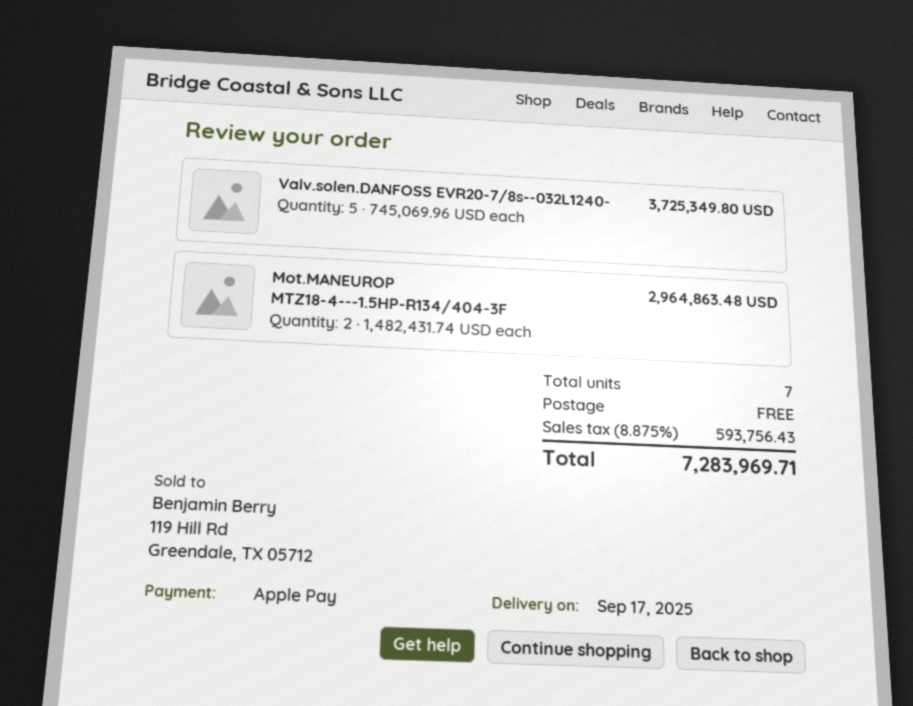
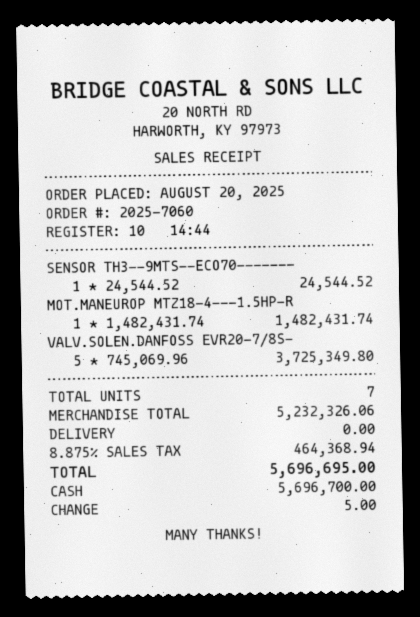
payment method: Apple Pay -> cash
Mot.MANEUROP MTZ18-4---1.5HP-R134/404-3F: 2 x 1482431.74 = 2964863.48 -> 1 x 1482431.74 = 1482431.74
SENSOR TH3--9MTS--ECO70-------: none -> 1 x 24544.52 = 24544.52
tax: 8.875% = 593756.43 -> 8.875% = 464368.94
total: 7283969.71 -> 5696695.00

